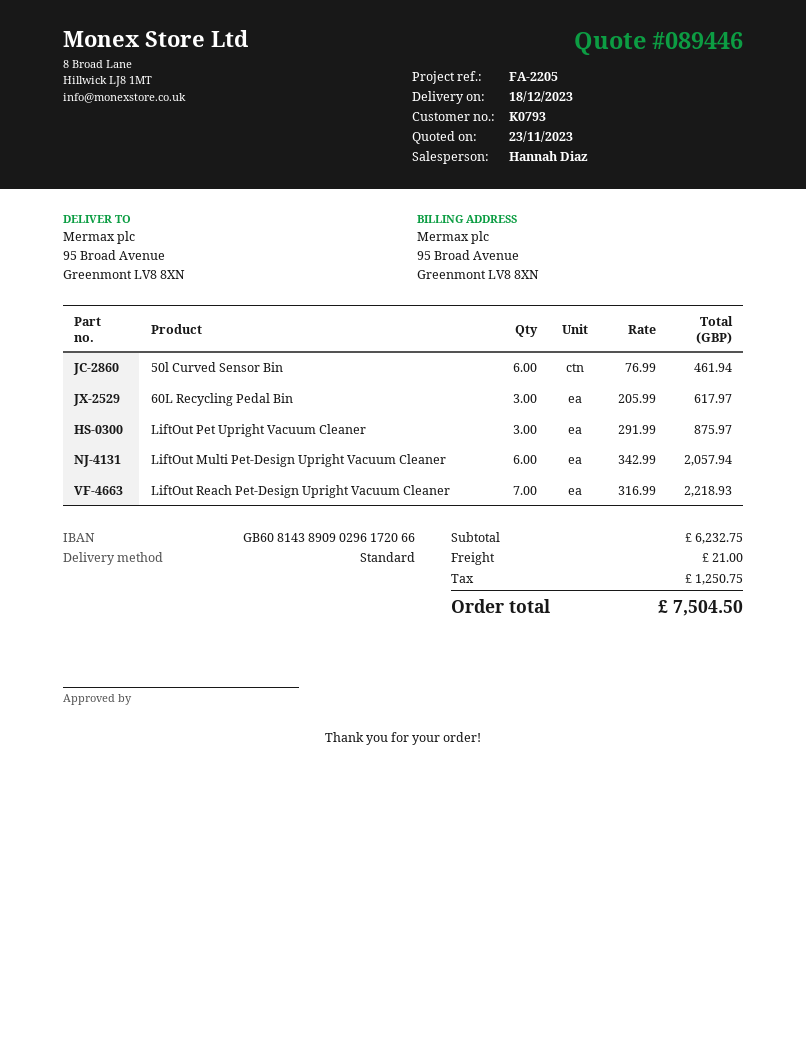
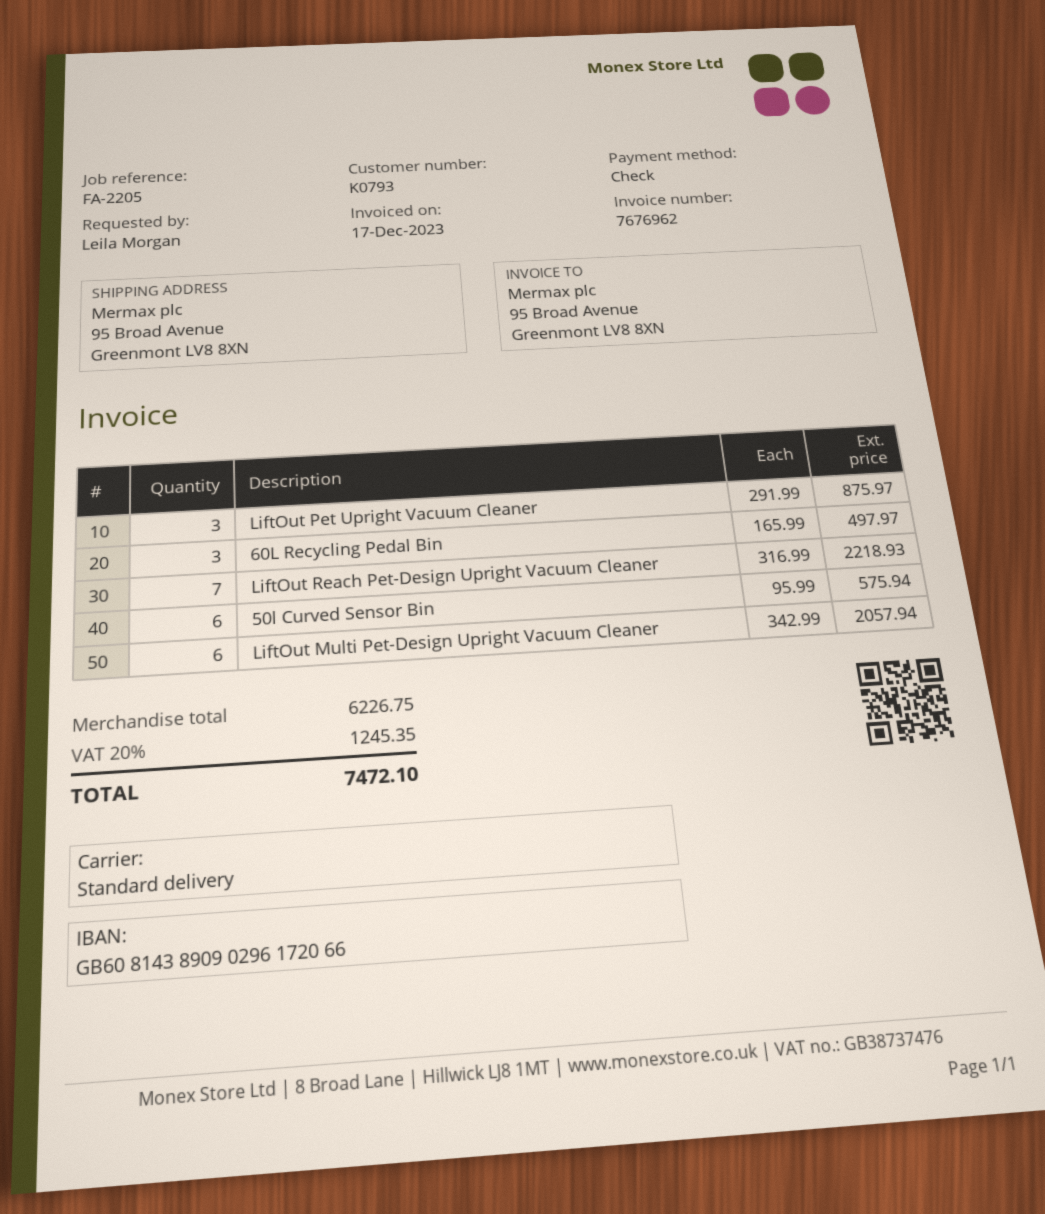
50l Curved Sensor Bin: 6 x 76.99 = 461.94 -> 6 x 95.99 = 575.94
60L Recycling Pedal Bin: 3 x 205.99 = 617.97 -> 3 x 165.99 = 497.97
subtotal: 6232.75 -> 6226.75
shipping: 21.00 -> none
tax: 1250.75 -> 1245.35
total: 7504.50 -> 7472.10

